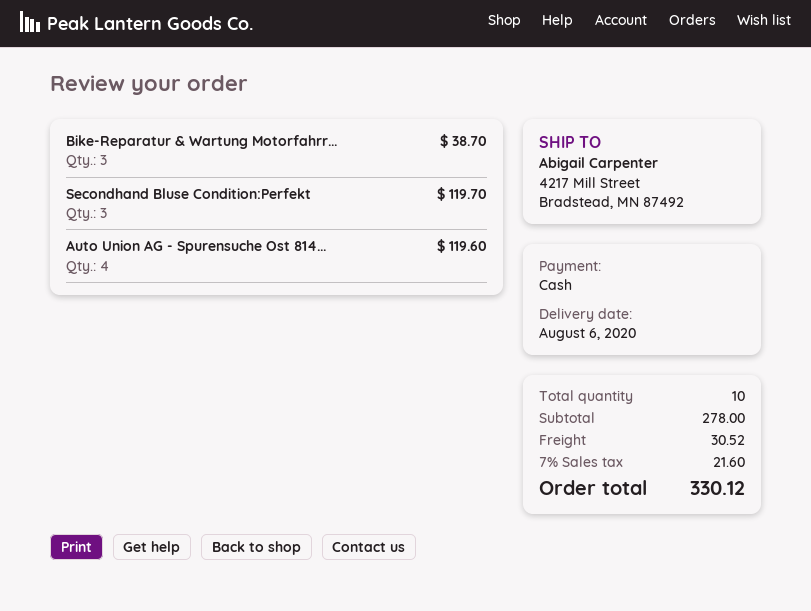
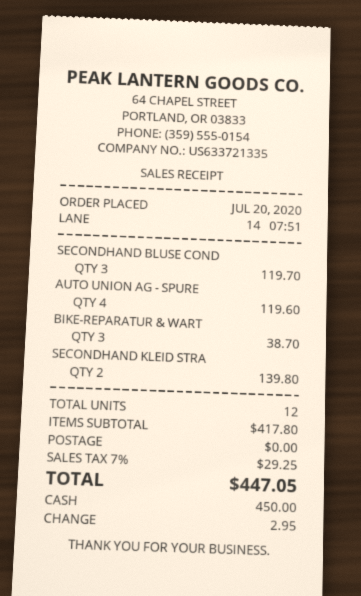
SECONDHAND KLEID STRA: none -> 2 for 139.80
total quantity: 10 -> 12
subtotal: 278.00 -> 417.80
shipping: 30.52 -> 0.00
tax: 7% = 21.60 -> 7% = 29.25
total: 330.12 -> 447.05

